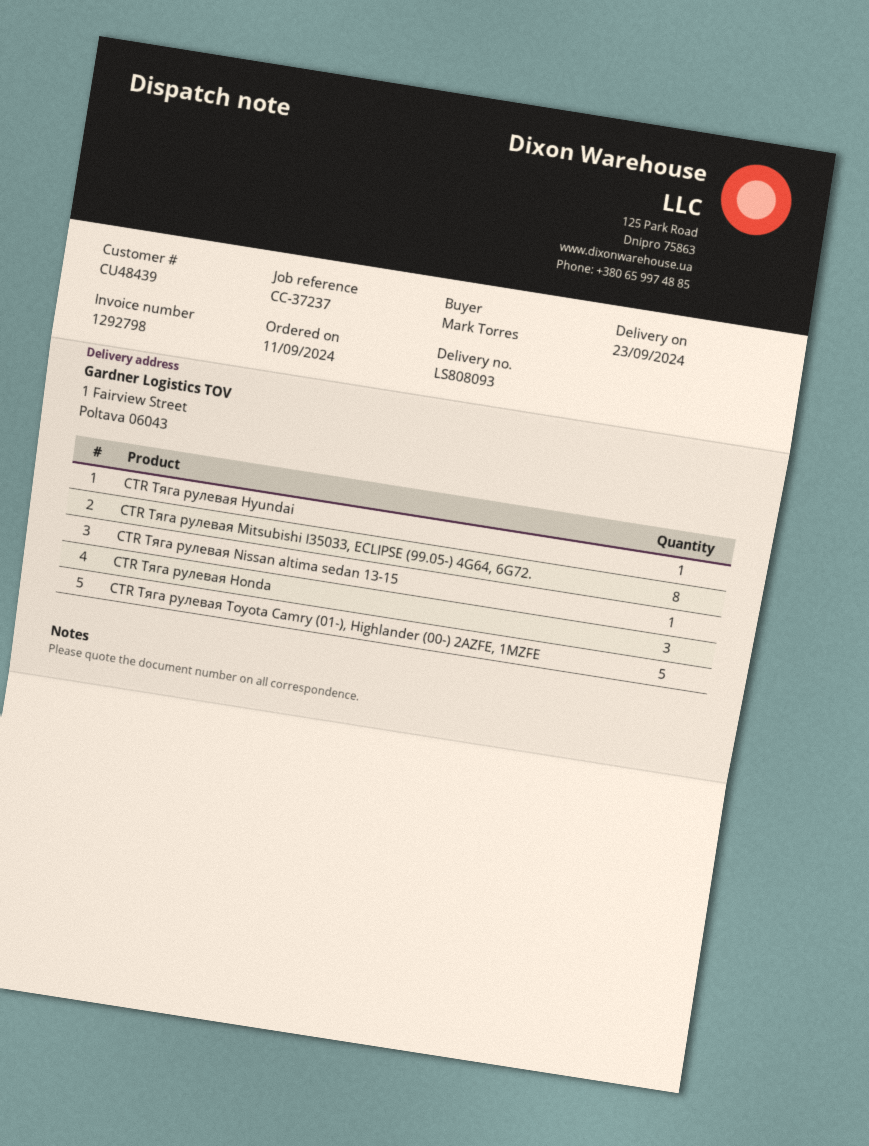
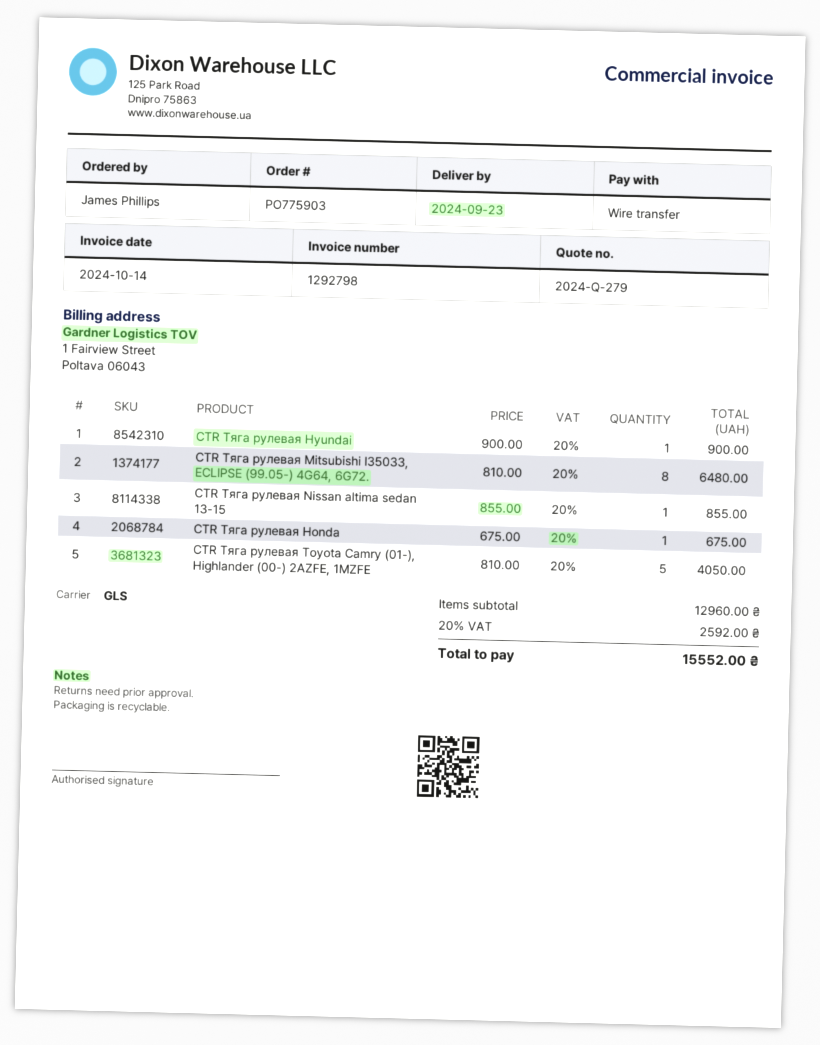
ordered by: Mark Torres -> James Phillips
CTR Тяга рулевая Honda: 3 -> 1

